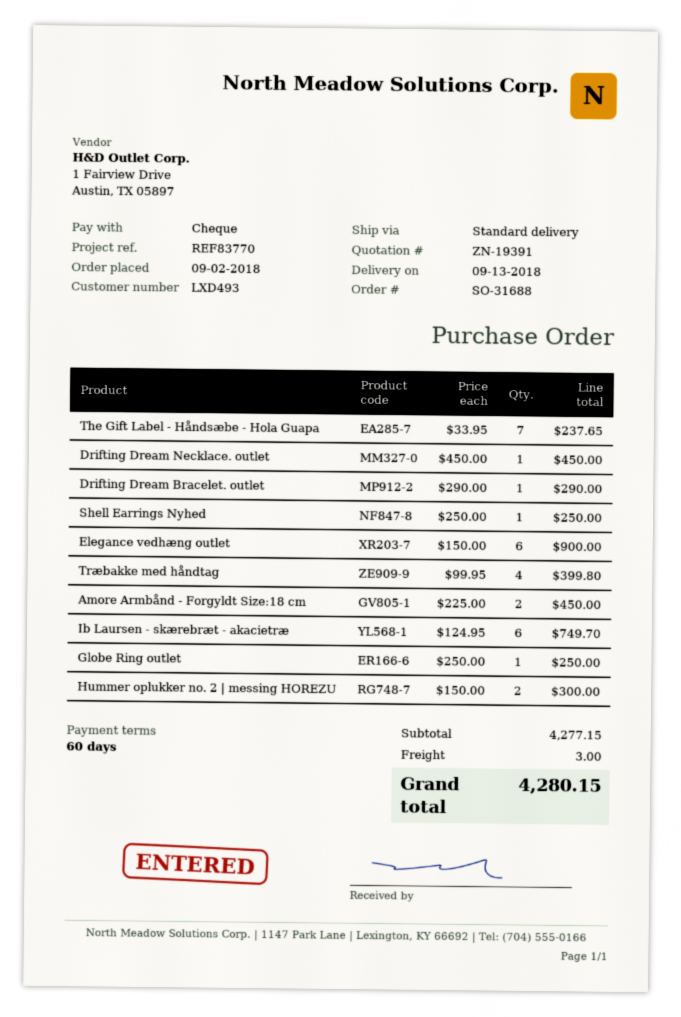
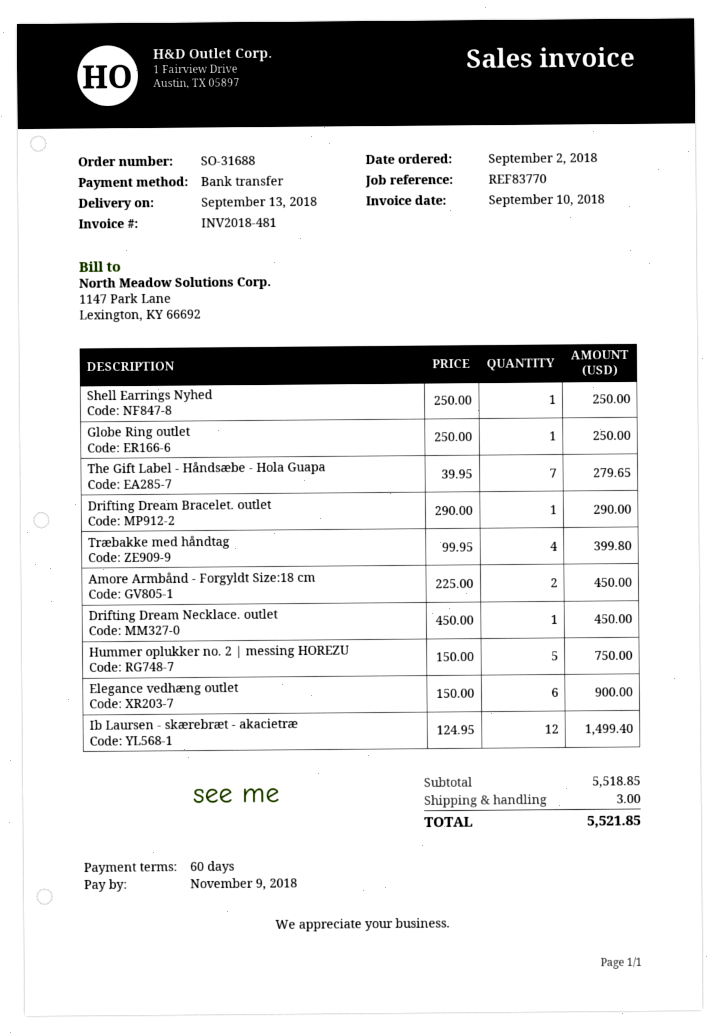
payment method: cheque -> bank transfer
The Gift Label - Håndsæbe - Hola Guapa: 7 x 33.95 = 237.65 -> 7 x 39.95 = 279.65
Ib Laursen - skærebræt - akacietræ: 6 x 124.95 = 749.70 -> 12 x 124.95 = 1499.40
Hummer oplukker no. 2 | messing HOREZU: 2 x 150.00 = 300.00 -> 5 x 150.00 = 750.00
subtotal: 4277.15 -> 5518.85
total: 4280.15 -> 5521.85

